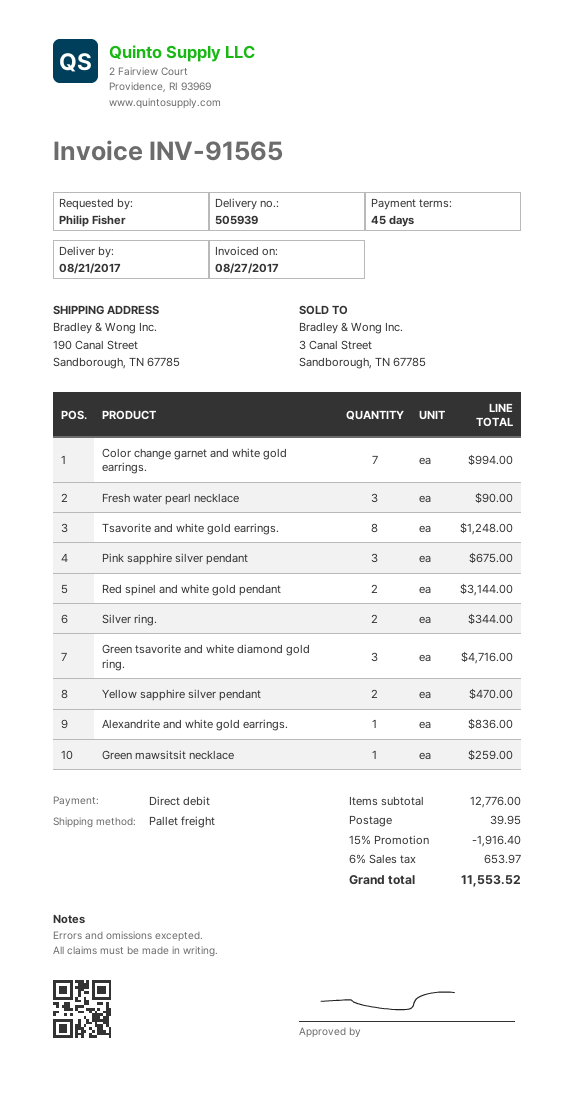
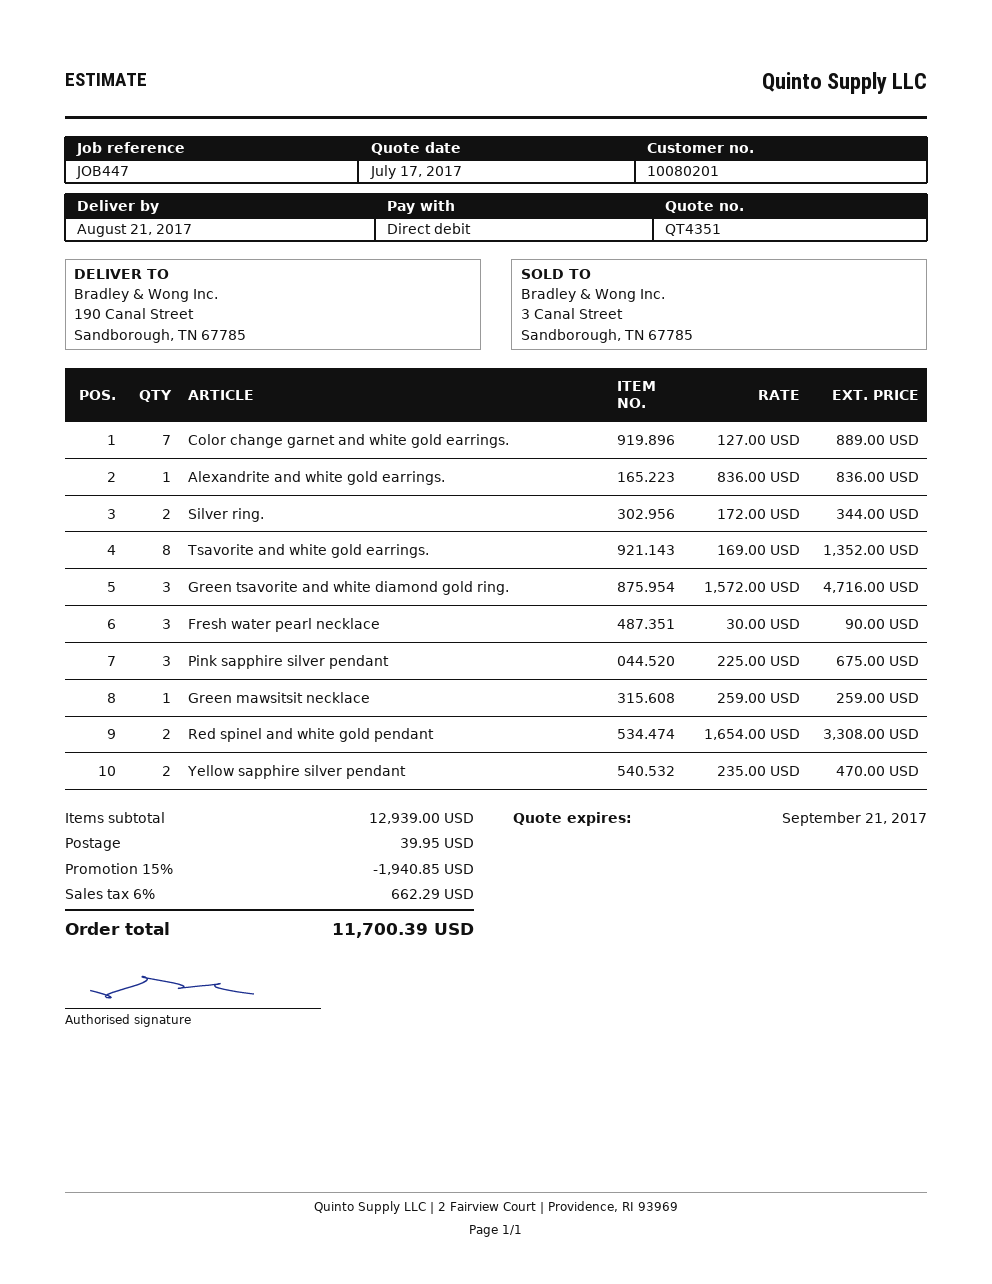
Color change garnet and white gold earrings.: 7 for 994.00 -> 7 for 889.00
Tsavorite and white gold earrings.: 8 for 1248.00 -> 8 for 1352.00
Red spinel and white gold pendant: 2 for 3144.00 -> 2 for 3308.00
subtotal: 12776.00 -> 12939.00
discount: 15% = 1916.40 -> 15% = 1940.85
tax: 6% = 653.97 -> 6% = 662.29
total: 11553.52 -> 11700.39

